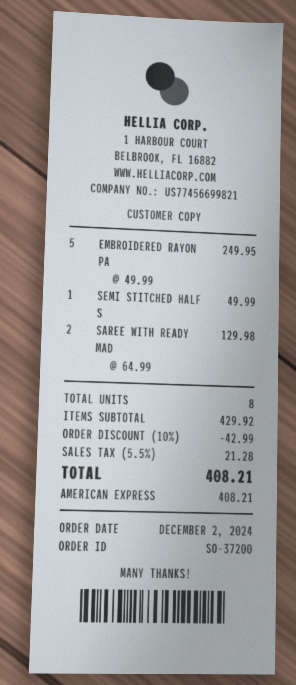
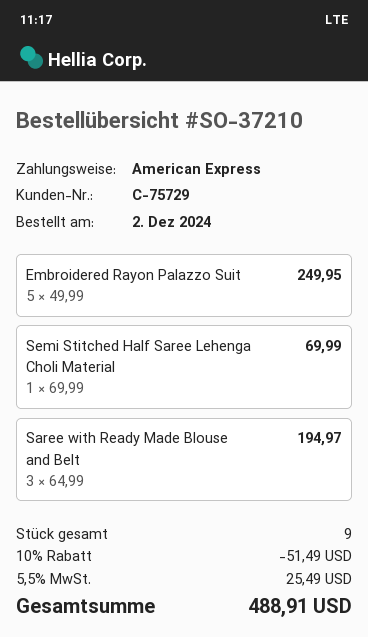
order number: SO-37200 -> SO-37210
SEMI STITCHED HALF S: 1 x 49.99 = 49.99 -> 1 x 69.99 = 69.99
SAREE WITH READY MAD: 2 x 64.99 = 129.98 -> 3 x 64.99 = 194.97
total quantity: 8 -> 9
discount: 10% = 42.99 -> 10% = 51.49
tax: 5.5% = 21.28 -> 5.5% = 25.49
total: 408.21 -> 488.91

